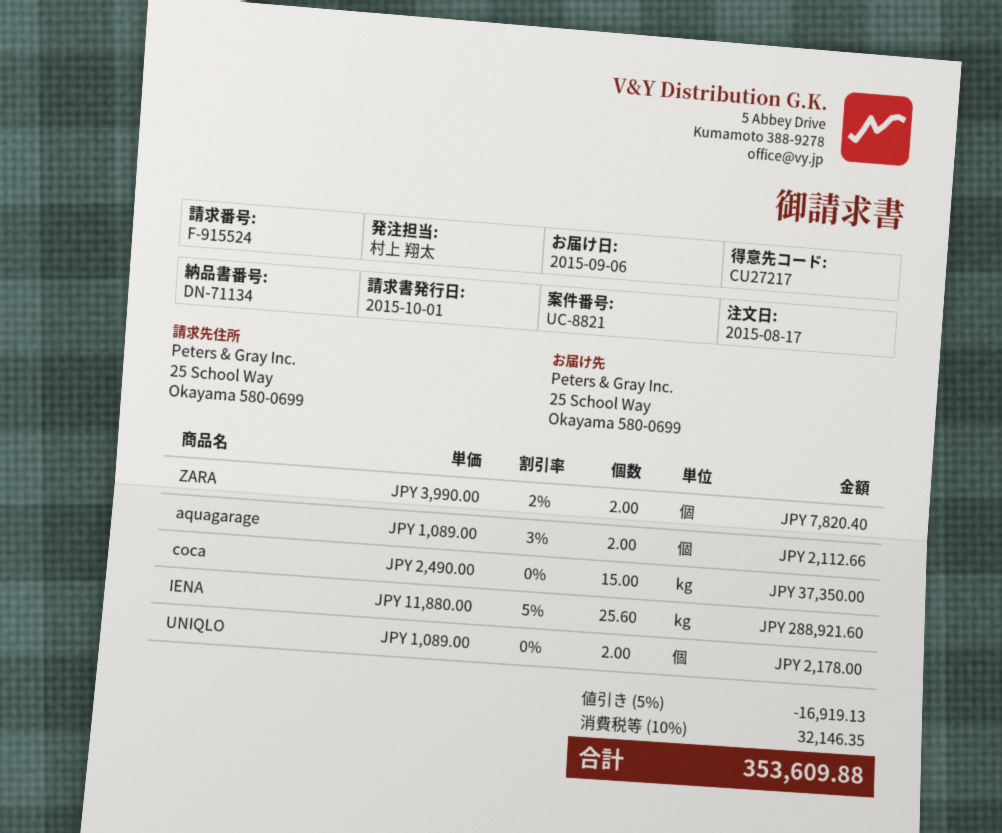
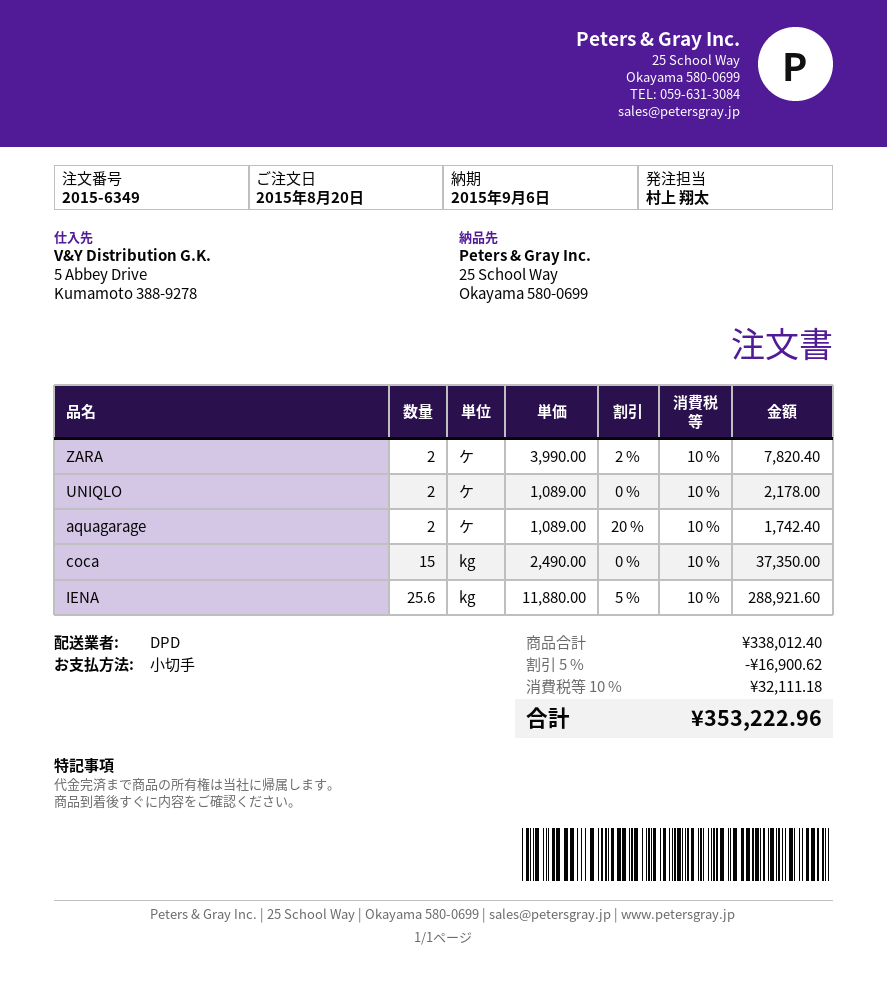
order date: 2015-08-17 -> 2015-08-20
aquagarage: 2 x 1089.00 - 3% = 2112.66 -> 2 x 1089.00 - 20% = 1742.40
discount: 5% = 16919.13 -> 5% = 16900.62
tax: 10% = 32146.35 -> 10% = 32111.18
total: 353609.88 -> 353222.96

